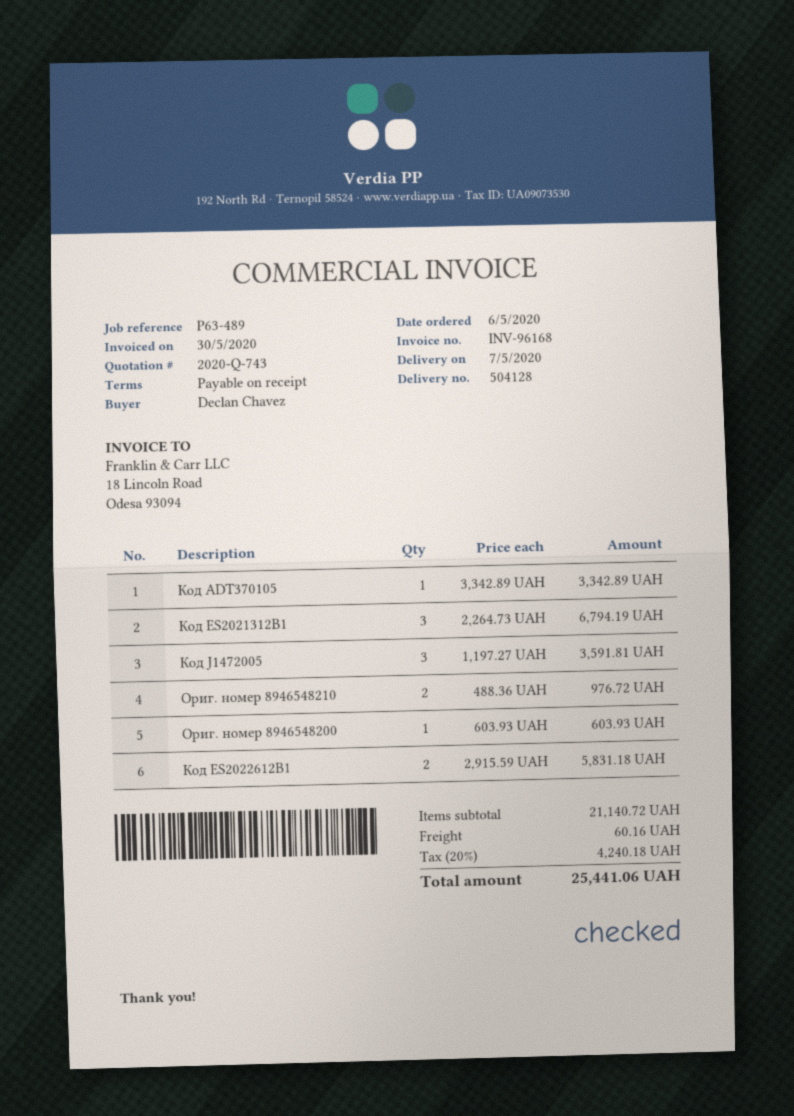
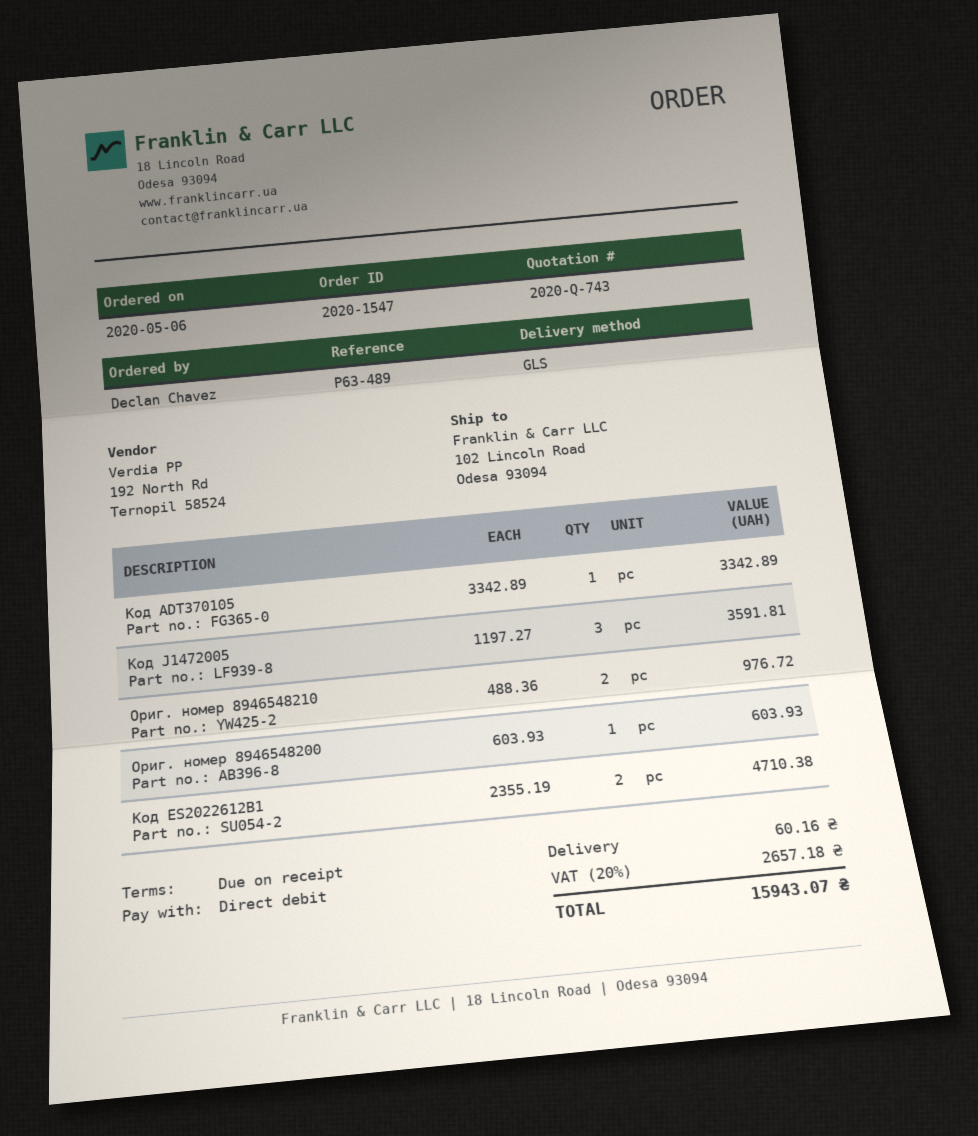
Код ES2021312B1: 3 x 2264.73 = 6794.19 -> none
Код ES2022612B1: 2 x 2915.59 = 5831.18 -> 2 x 2355.19 = 4710.38
tax: 20% = 4240.18 -> 20% = 2657.18
total: 25441.06 -> 15943.07

